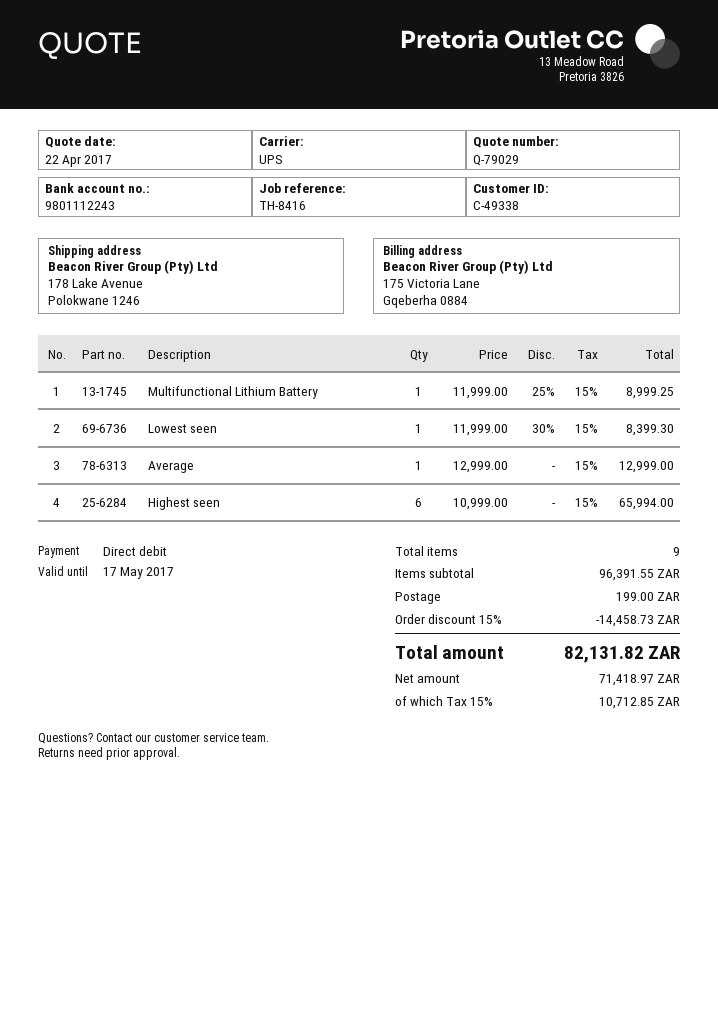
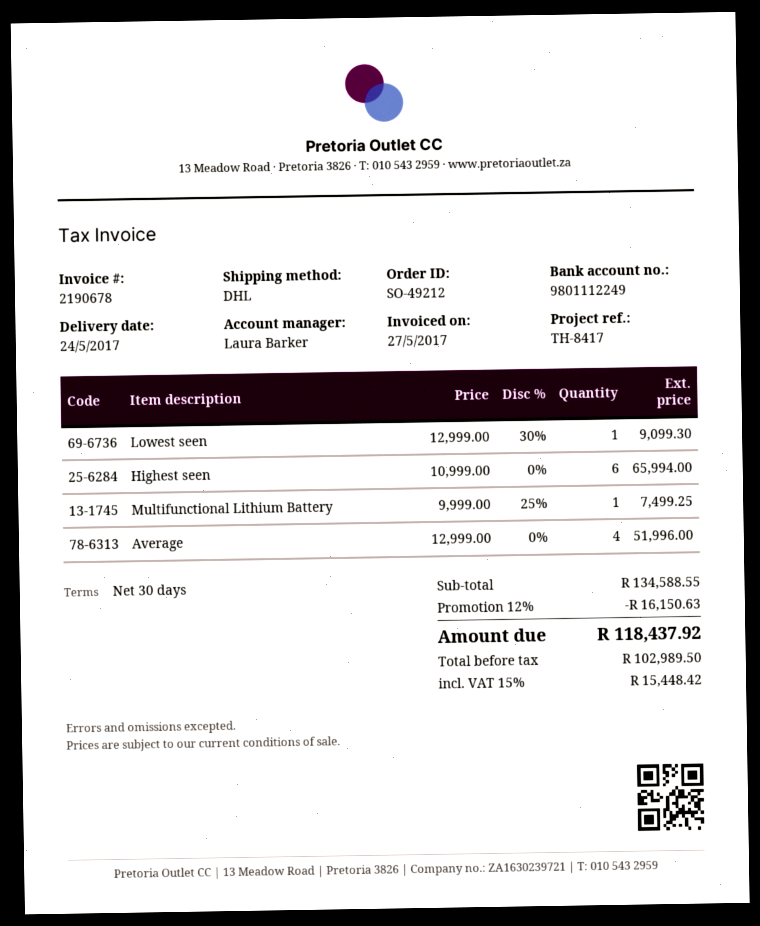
reference: TH-8416 -> TH-8417
bank account: 9801112243 -> 9801112249
shipping method: UPS -> DHL
Multifunctional Lithium Battery: 1 x 11999.00 - 25% = 8999.25 -> 1 x 9999.00 - 25% = 7499.25
Lowest seen: 1 x 11999.00 - 30% = 8399.30 -> 1 x 12999.00 - 30% = 9099.30
Average: 1 x 12999.00 = 12999.00 -> 4 x 12999.00 = 51996.00
subtotal: 96391.55 -> 134588.55
discount: 15% = 14458.73 -> 12% = 16150.63
shipping: 199.00 -> none
net: 71418.97 -> 102989.50
tax: 15% = 10712.85 -> 15% = 15448.42
total: 82131.82 -> 118437.92

